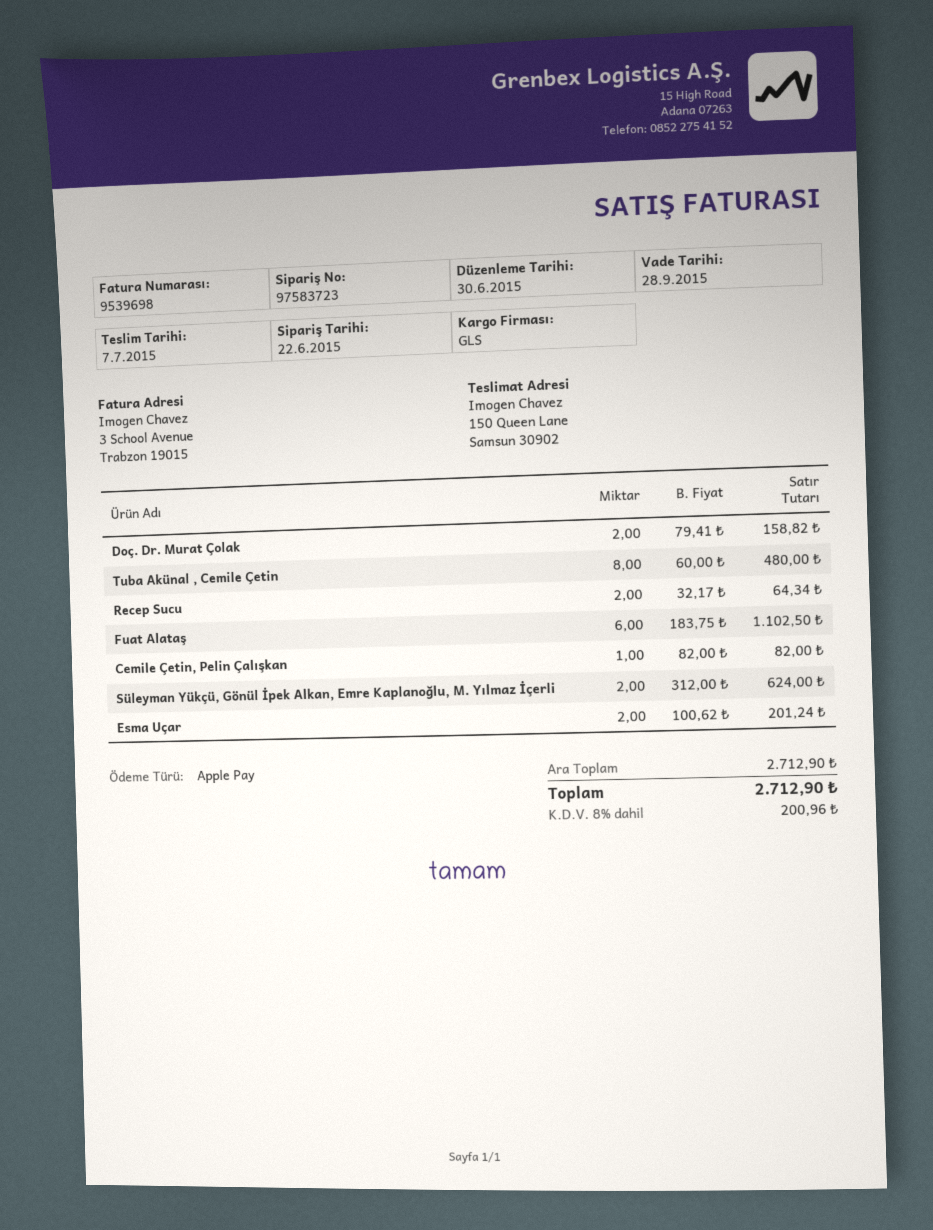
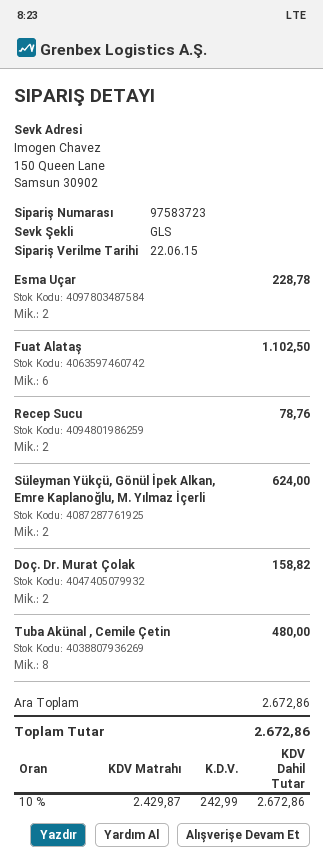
Recep Sucu: 2 for 64.34 -> 2 for 78.76
Cemile Çetin, Pelin Çalışkan: 1 for 82.00 -> none
Esma Uçar: 2 for 201.24 -> 2 for 228.78
subtotal: 2712.90 -> 2672.86
tax: 8% = 200.96 -> 10% = 242.99
total: 2712.90 -> 2672.86

